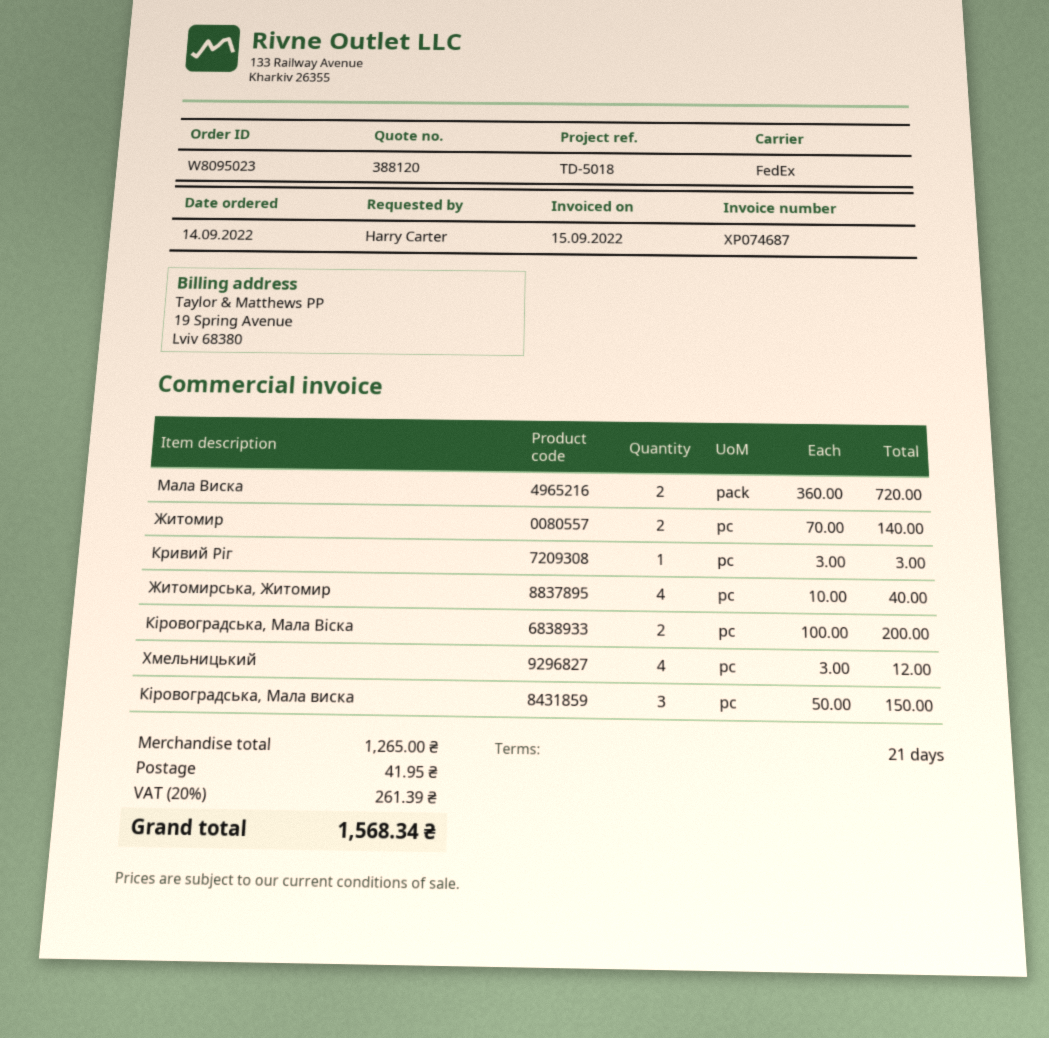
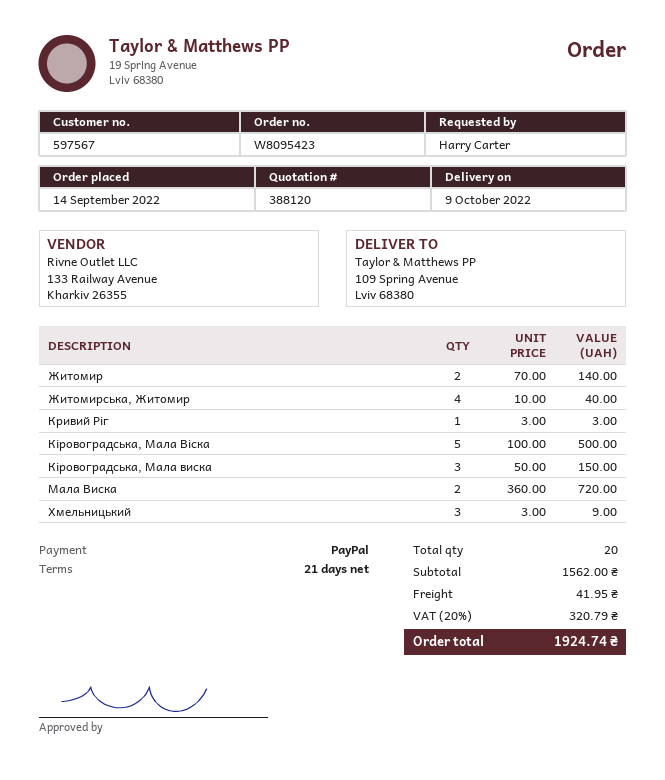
order number: W8095023 -> W8095423
Кіровоградська, Мала Віска: 2 x 100.00 = 200.00 -> 5 x 100.00 = 500.00
Хмельницький: 4 x 3.00 = 12.00 -> 3 x 3.00 = 9.00
subtotal: 1265.00 -> 1562.00
tax: 20% = 261.39 -> 20% = 320.79
total: 1568.34 -> 1924.74

